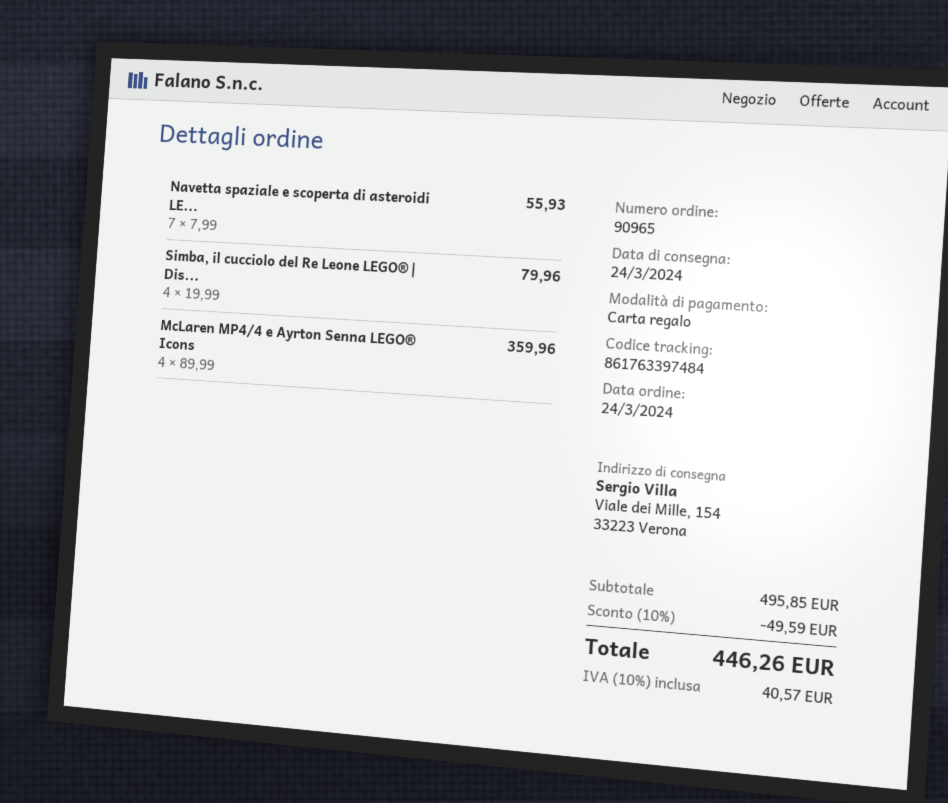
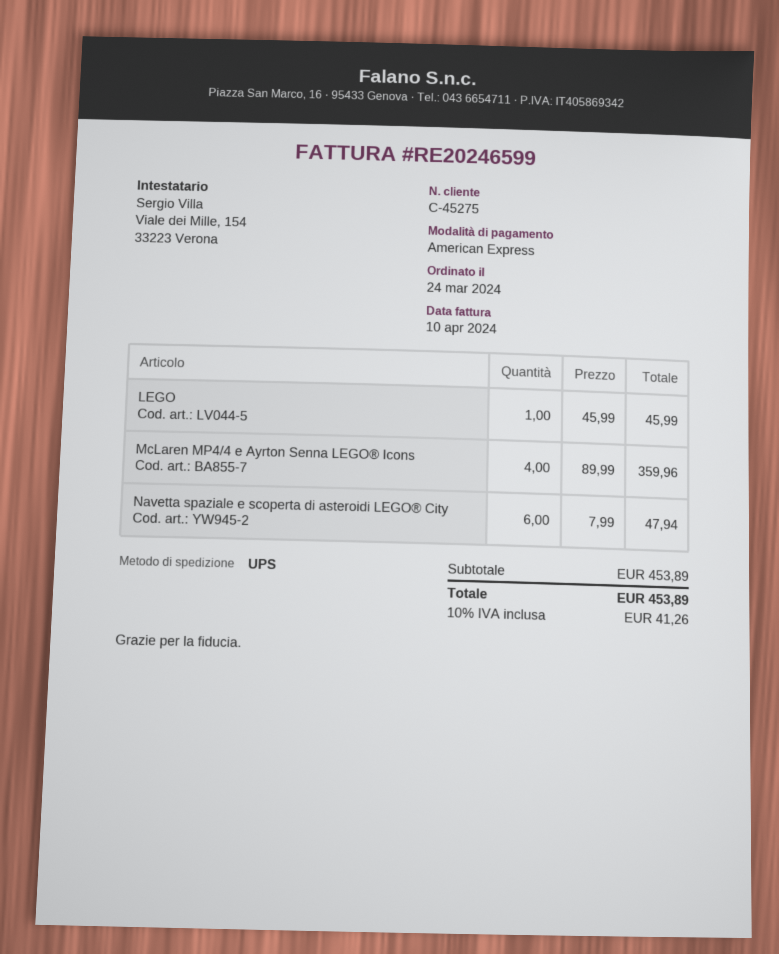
payment method: gift card -> American Express
Navetta spaziale e scoperta di asteroidi LE...: 7 x 7.99 = 55.93 -> 6 x 7.99 = 47.94
Simba, il cucciolo del Re Leone LEGO® ǀ Dis...: 4 x 19.99 = 79.96 -> none
LEGO: none -> 1 x 45.99 = 45.99
subtotal: 495.85 -> 453.89
discount: 10% = 49.59 -> none
tax: 10% = 40.57 -> 10% = 41.26
total: 446.26 -> 453.89

